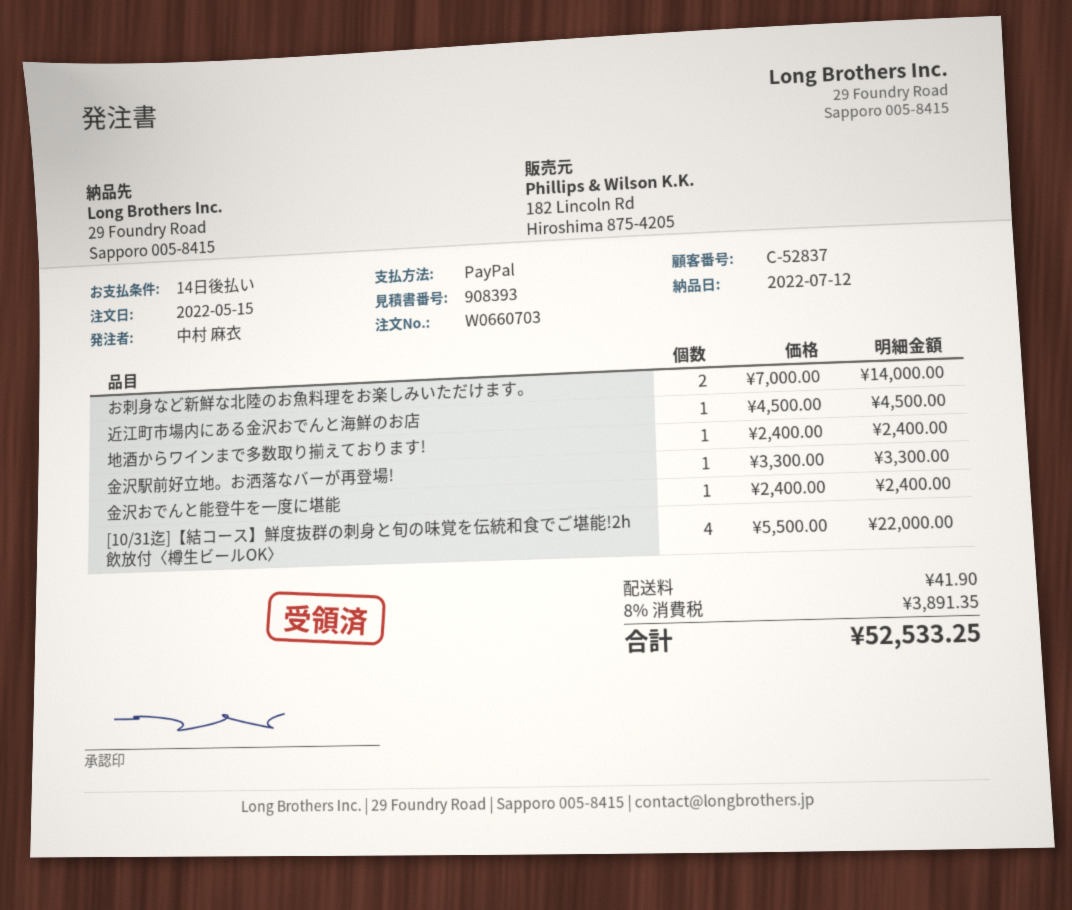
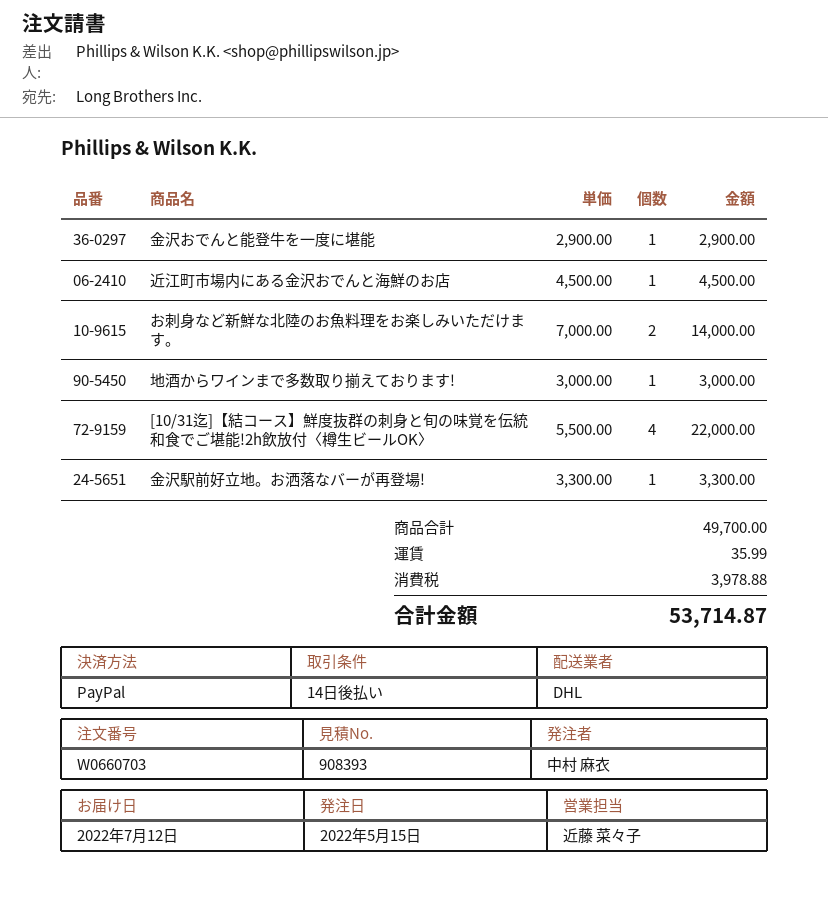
地酒からワインまで多数取り揃えております!: 1 x 2400.00 = 2400.00 -> 1 x 3000.00 = 3000.00
金沢おでんと能登牛を一度に堪能: 1 x 2400.00 = 2400.00 -> 1 x 2900.00 = 2900.00
shipping: 41.90 -> 35.99
tax: 3891.35 -> 3978.88
total: 52533.25 -> 53714.87

